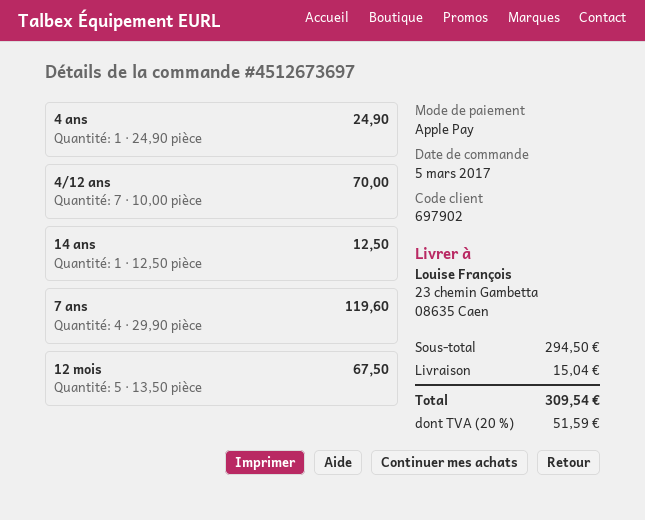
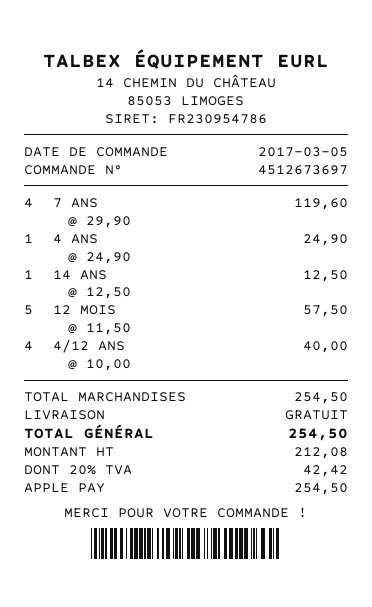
4/12 ans: 7 x 10.00 = 70.00 -> 4 x 10.00 = 40.00
12 mois: 5 x 13.50 = 67.50 -> 5 x 11.50 = 57.50
subtotal: 294.50 -> 254.50
shipping: 15.04 -> 0.00
tax: 20% = 51.59 -> 20% = 42.42
total: 309.54 -> 254.50

